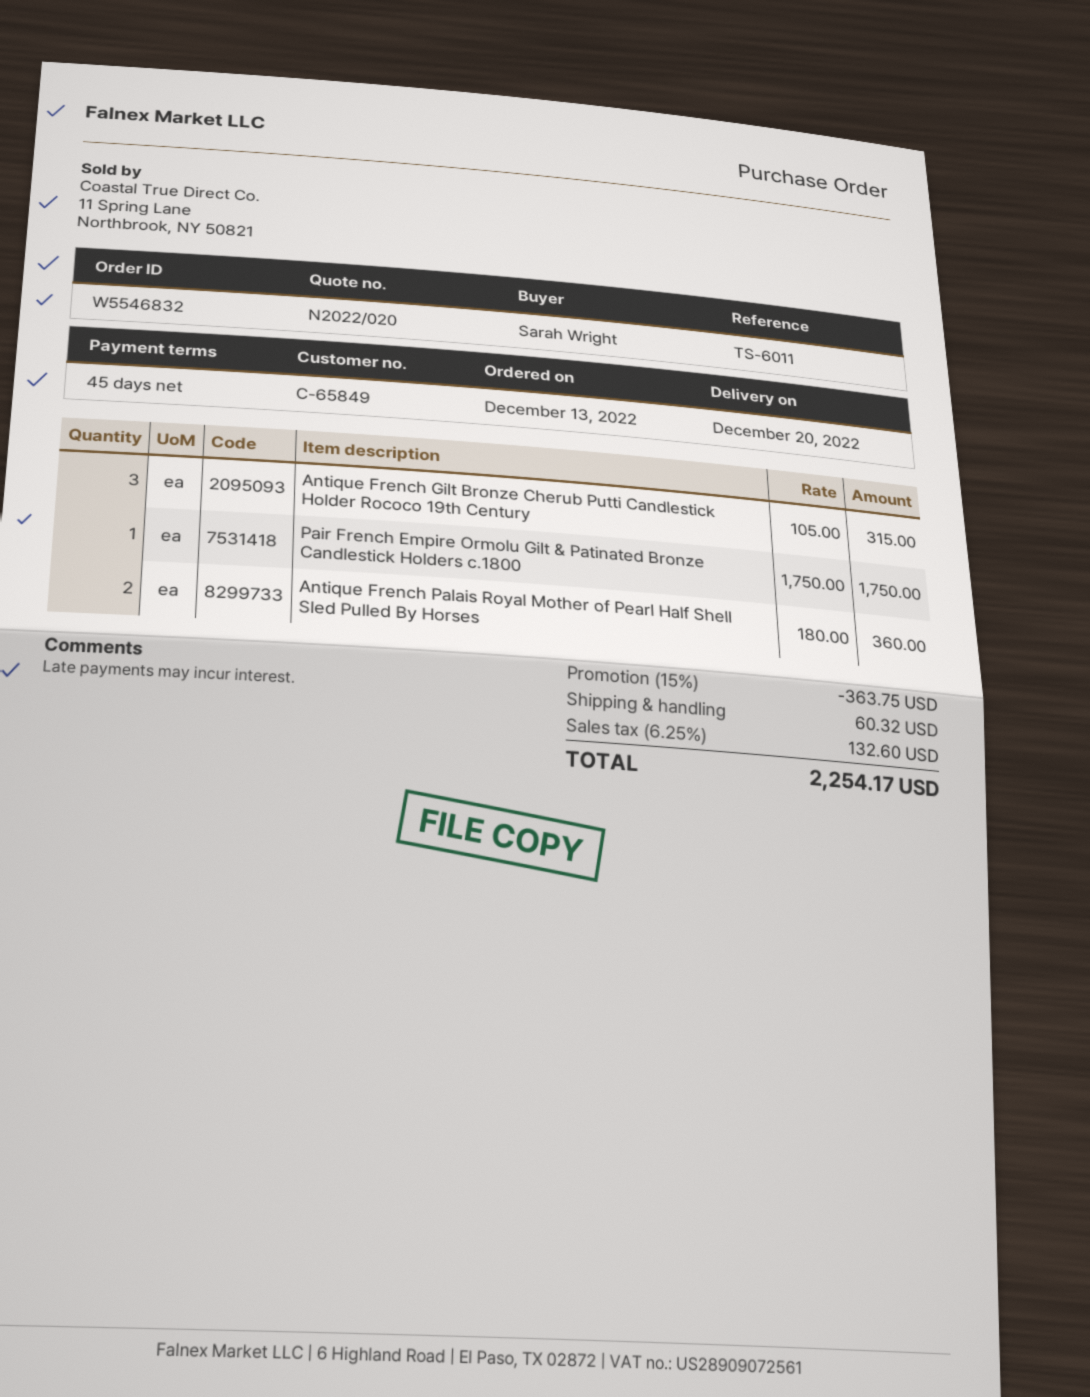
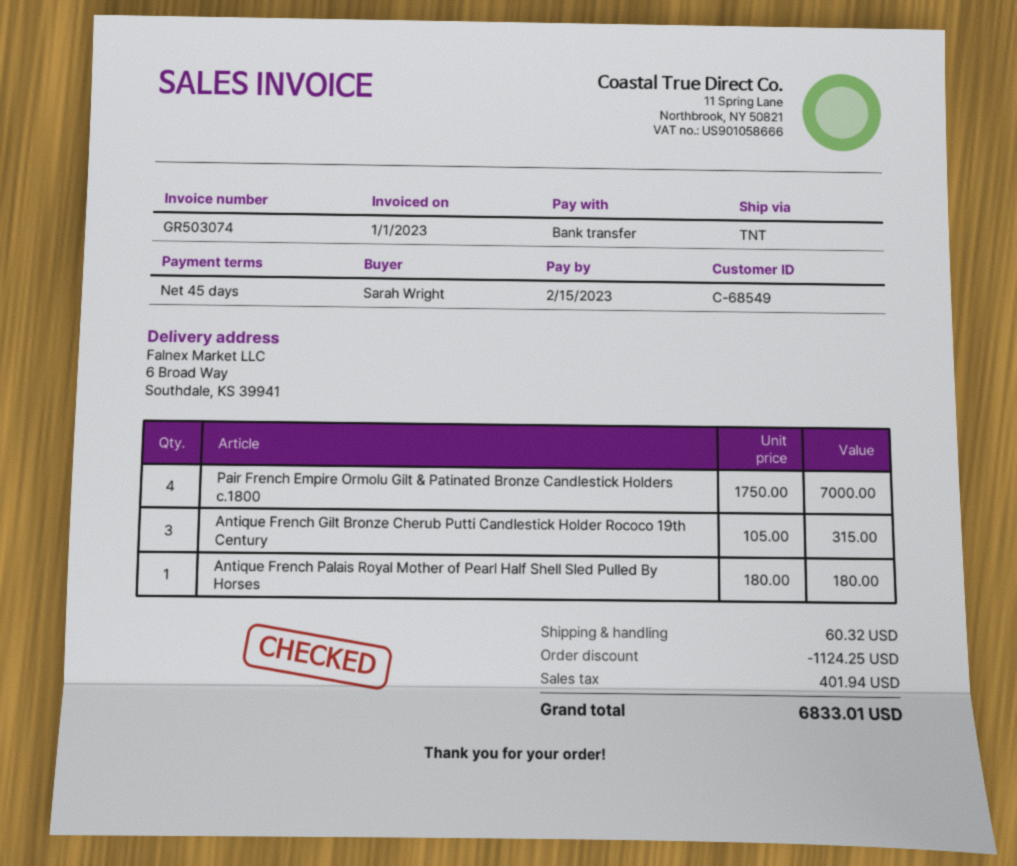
customer number: C-65849 -> C-68549
Pair French Empire Ormolu Gilt & Patinated Bronze Candlestick Holders c.1800: 1 x 1750.00 = 1750.00 -> 4 x 1750.00 = 7000.00
Antique French Palais Royal Mother of Pearl Half Shell Sled Pulled By Horses: 2 x 180.00 = 360.00 -> 1 x 180.00 = 180.00
discount: 363.75 -> 1124.25
tax: 132.60 -> 401.94
total: 2254.17 -> 6833.01

